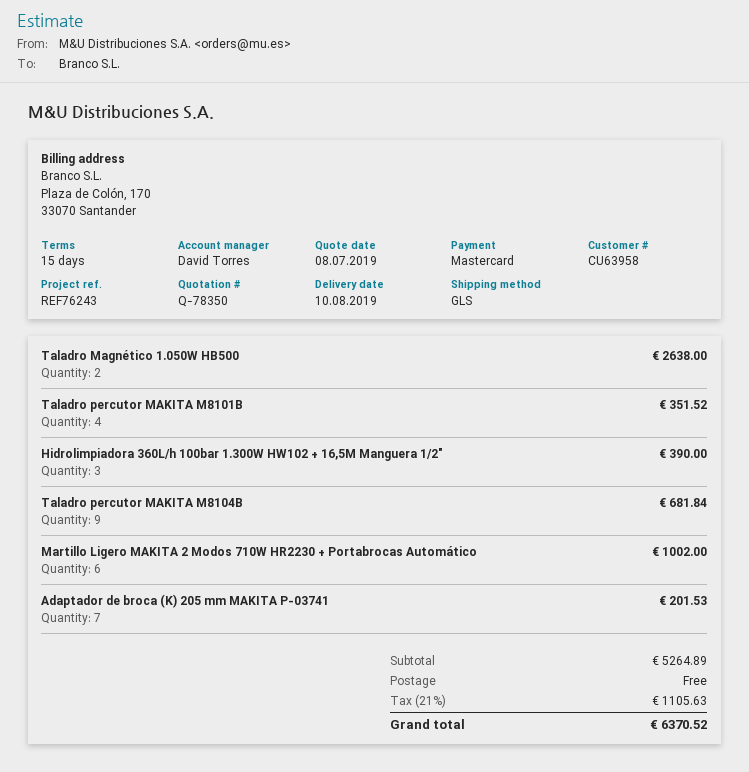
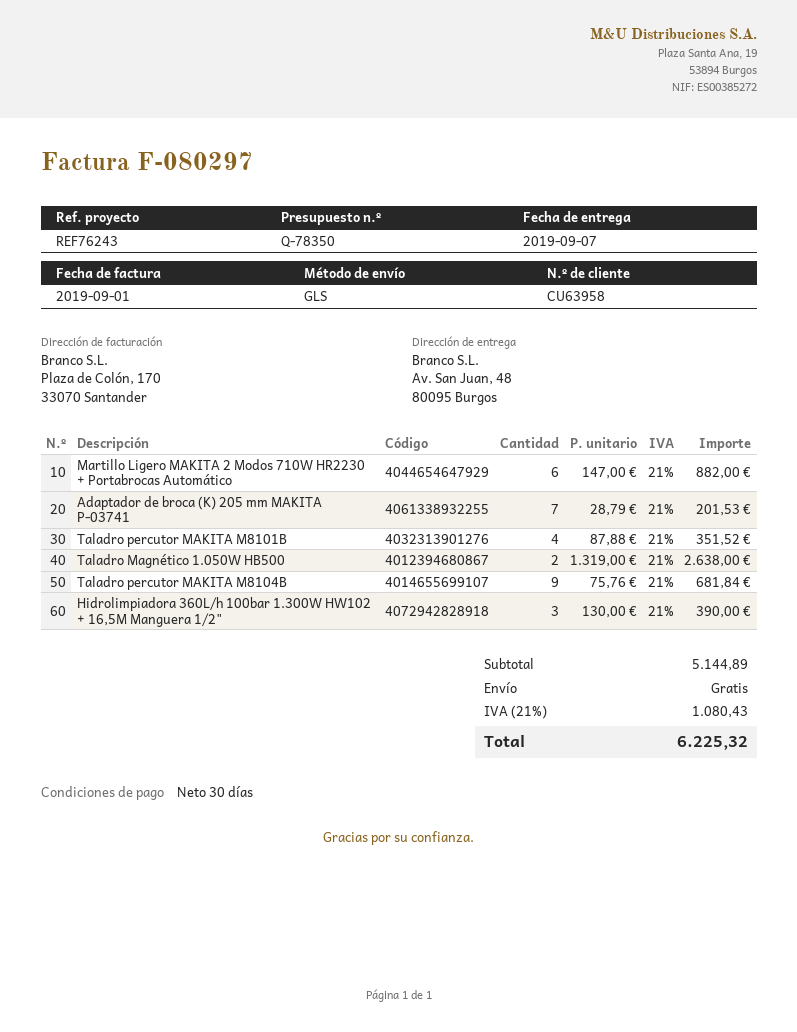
delivery date: 2019-08-10 -> 2019-09-07
payment terms: 15 days -> 30 days
Martillo Ligero MAKITA 2 Modos 710W HR2230 + Portabrocas Automático: 6 for 1002.00 -> 6 for 882.00
subtotal: 5264.89 -> 5144.89
tax: 21% = 1105.63 -> 21% = 1080.43
total: 6370.52 -> 6225.32

